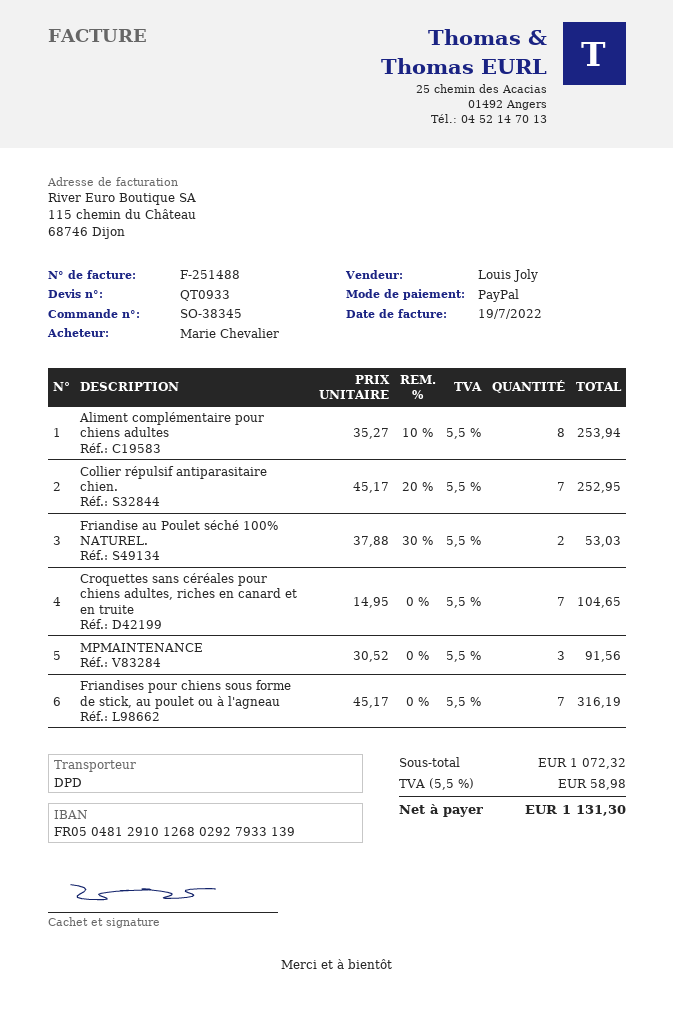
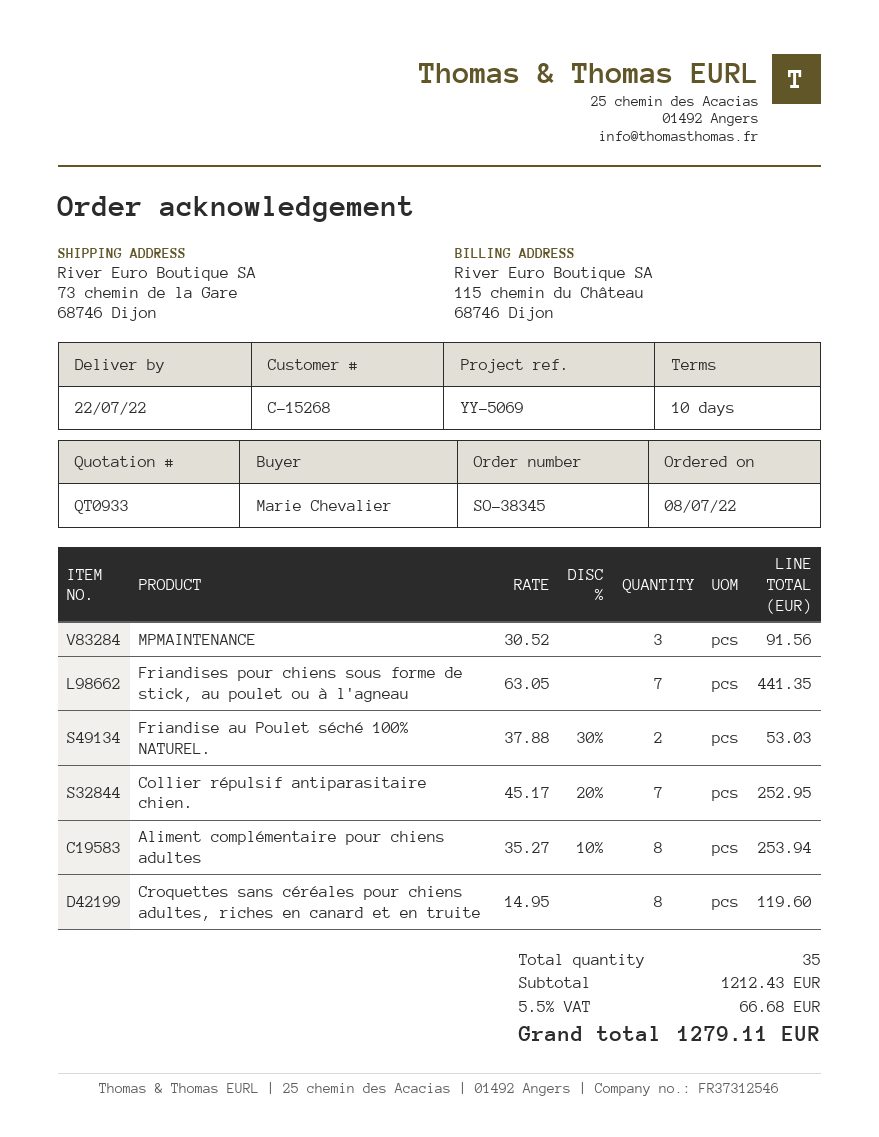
Croquettes sans céréales pour chiens adultes, riches en canard et en truite: 7 x 14.95 = 104.65 -> 8 x 14.95 = 119.60
Friandises pour chiens sous forme de stick, au poulet ou à l'agneau: 7 x 45.17 = 316.19 -> 7 x 63.05 = 441.35
subtotal: 1072.32 -> 1212.43
tax: 5.5% = 58.98 -> 5.5% = 66.68
total: 1131.30 -> 1279.11

